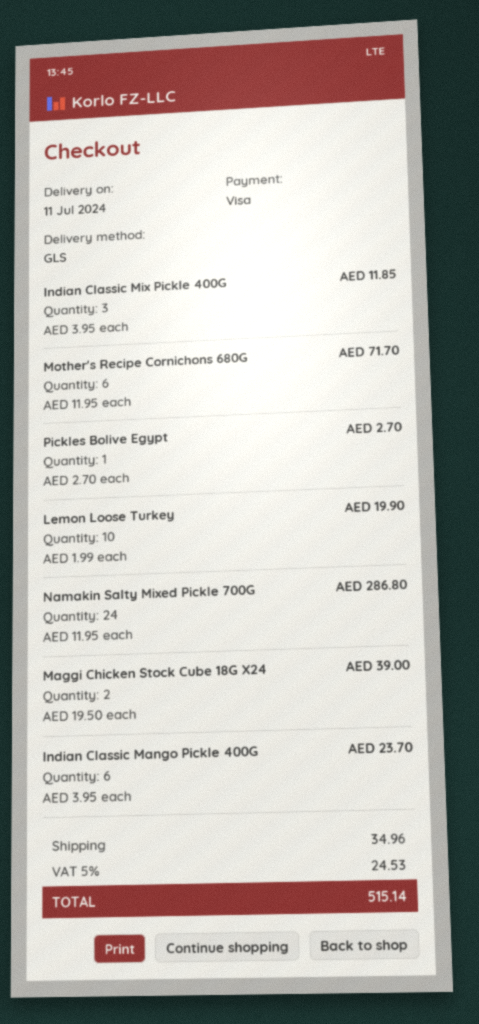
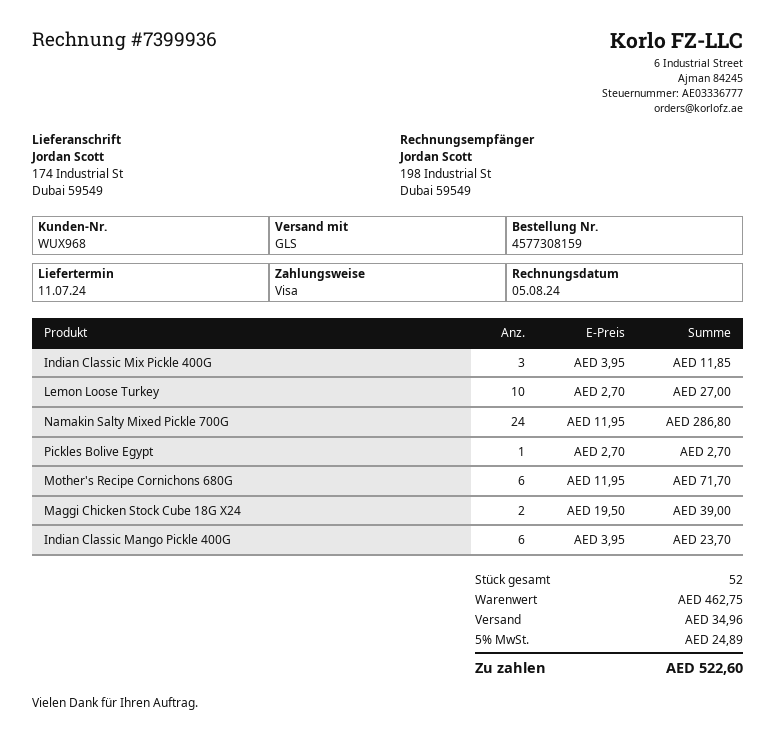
Lemon Loose Turkey: 10 x 1.99 = 19.90 -> 10 x 2.70 = 27.00
tax: 5% = 24.53 -> 5% = 24.89
total: 515.14 -> 522.60

